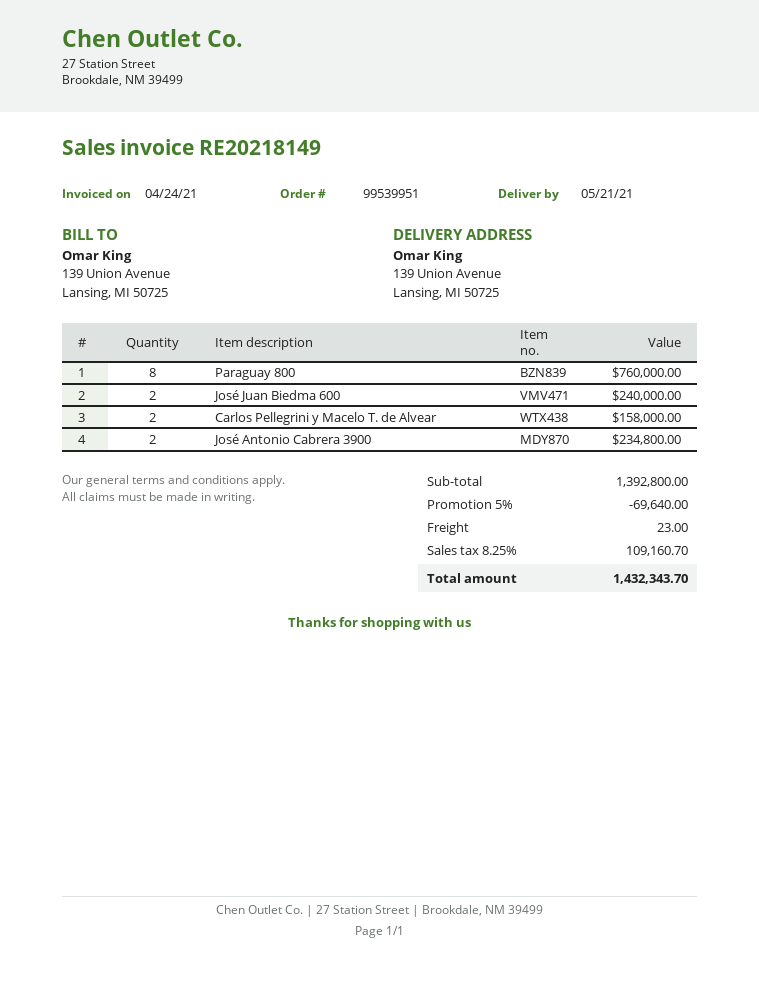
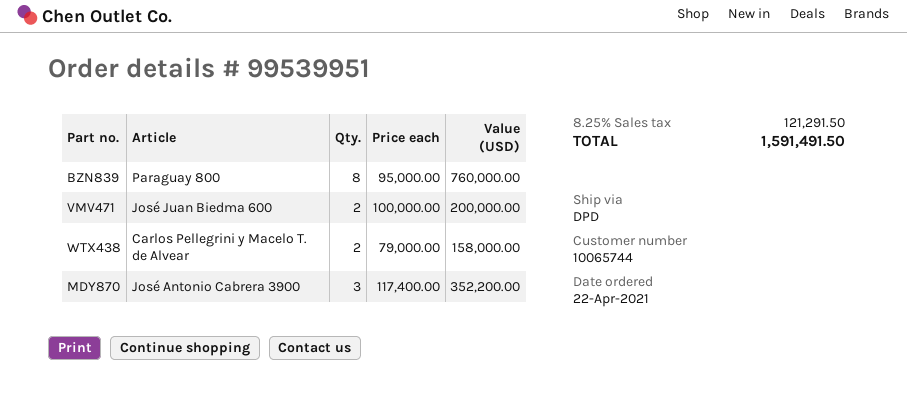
José Juan Biedma 600: 2 for 240000.00 -> 2 for 200000.00
José Antonio Cabrera 3900: 2 for 234800.00 -> 3 for 352200.00
discount: 5% = 69640.00 -> none
shipping: 23.00 -> none
tax: 8.25% = 109160.70 -> 8.25% = 121291.50
total: 1432343.70 -> 1591491.50

